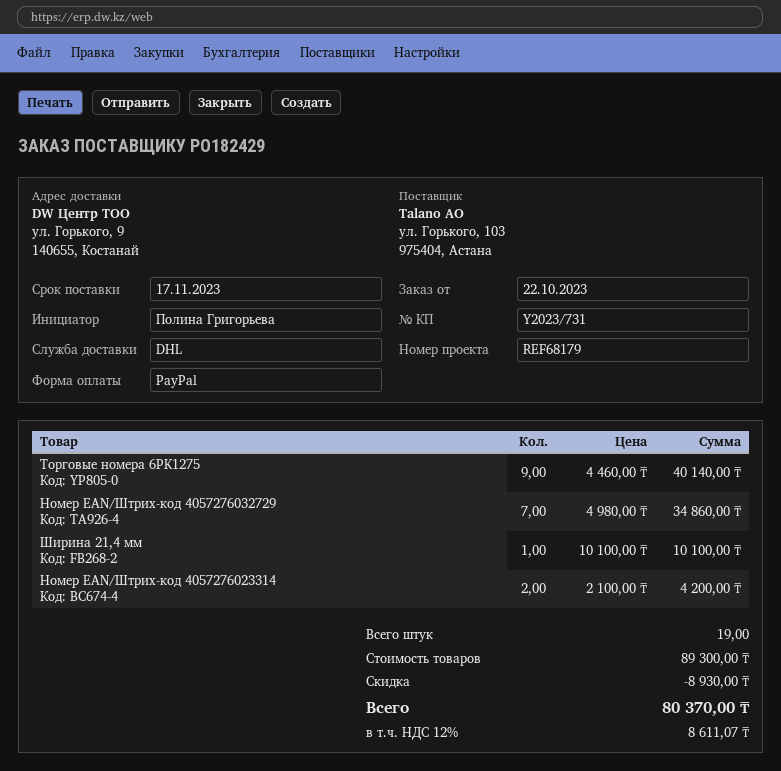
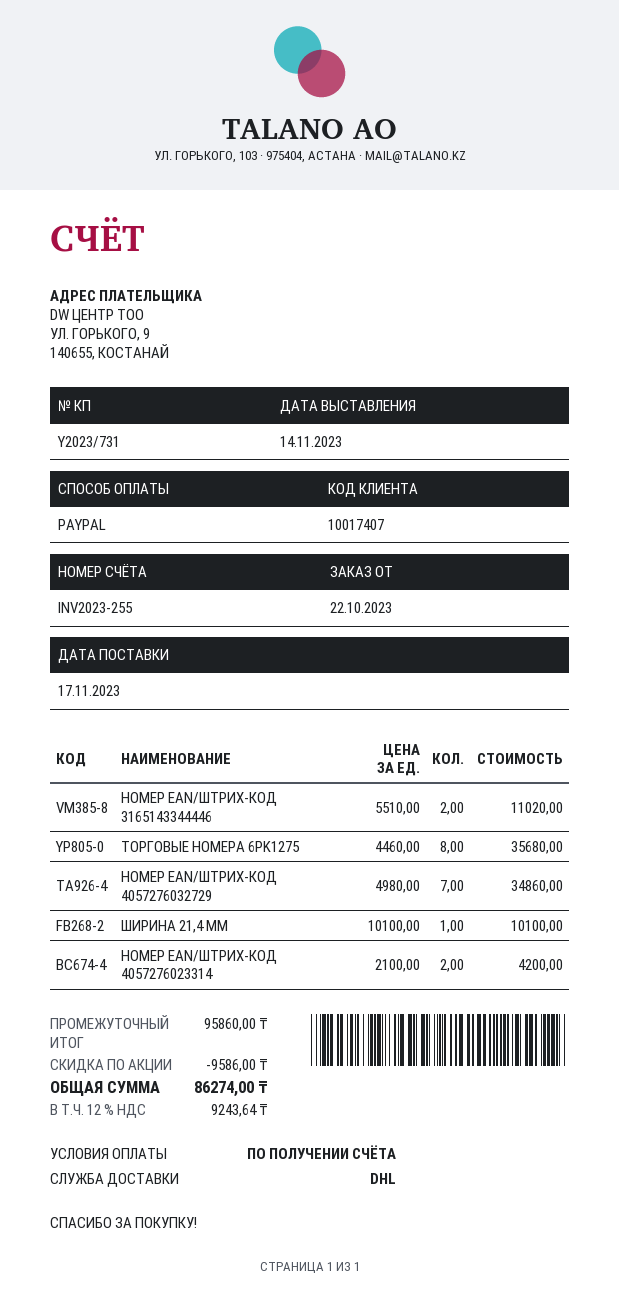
Торговые номера 6PK1275: 9 x 4460.00 = 40140.00 -> 8 x 4460.00 = 35680.00
НОМЕР EAN/ШТРИХ-КОД 3165143344446: none -> 2 x 5510.00 = 11020.00
subtotal: 89300.00 -> 95860.00
discount: 8930.00 -> 9586.00
tax: 12% = 8611.07 -> 12% = 9243.64
total: 80370.00 -> 86274.00

